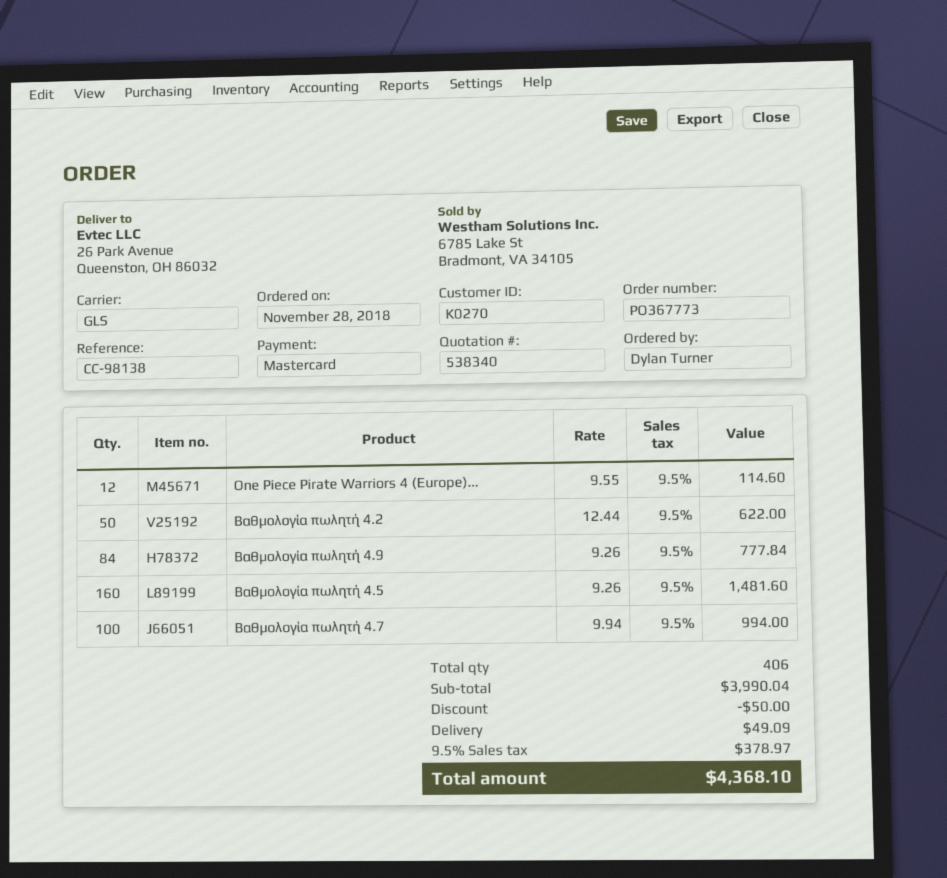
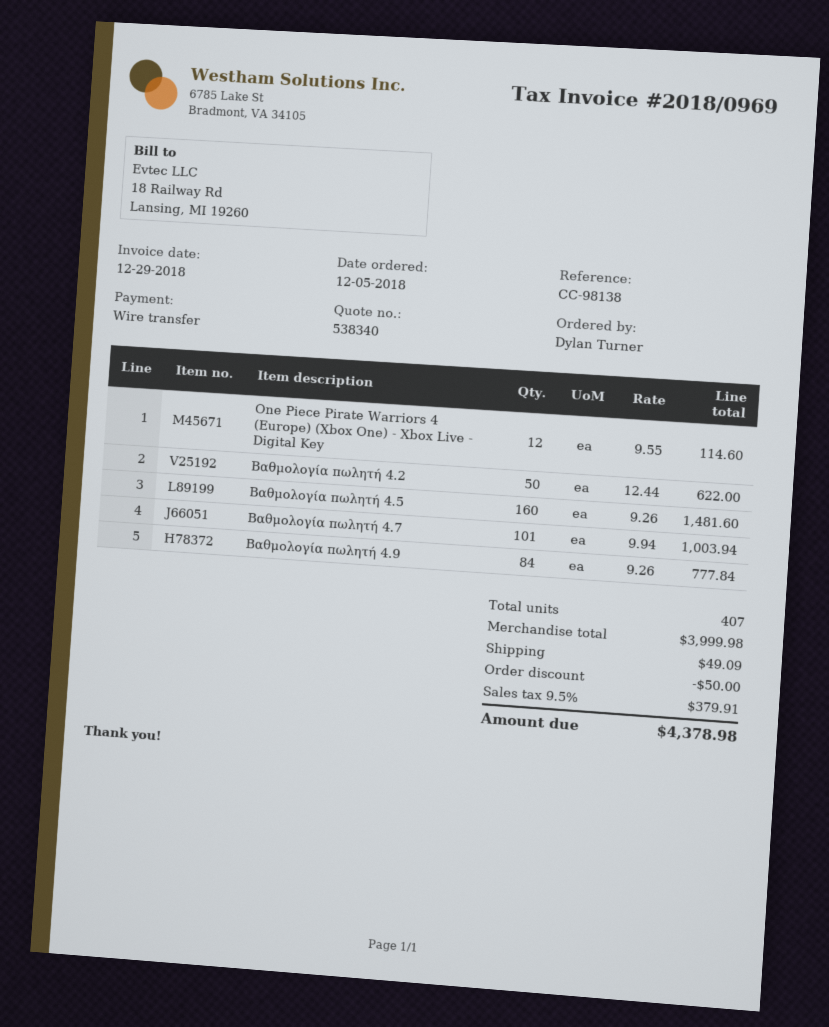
order date: 2018-11-28 -> 2018-12-05
payment method: Mastercard -> bank transfer
Βαθμολογία πωλητή 4.7: 100 x 9.94 = 994.00 -> 101 x 9.94 = 1003.94
total quantity: 406 -> 407
subtotal: 3990.04 -> 3999.98
tax: 9.5% = 378.97 -> 9.5% = 379.91
total: 4368.10 -> 4378.98

